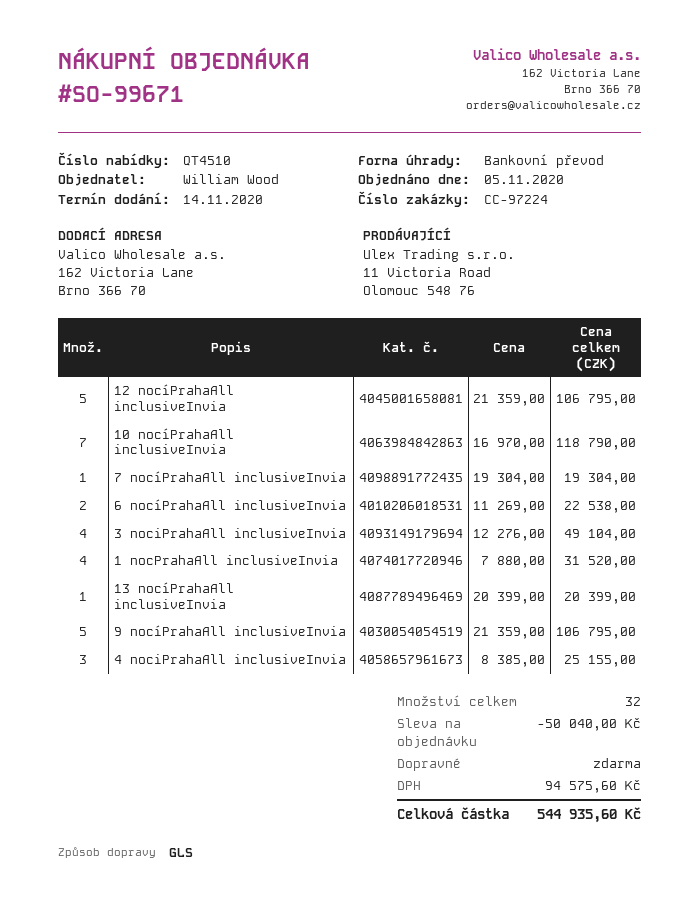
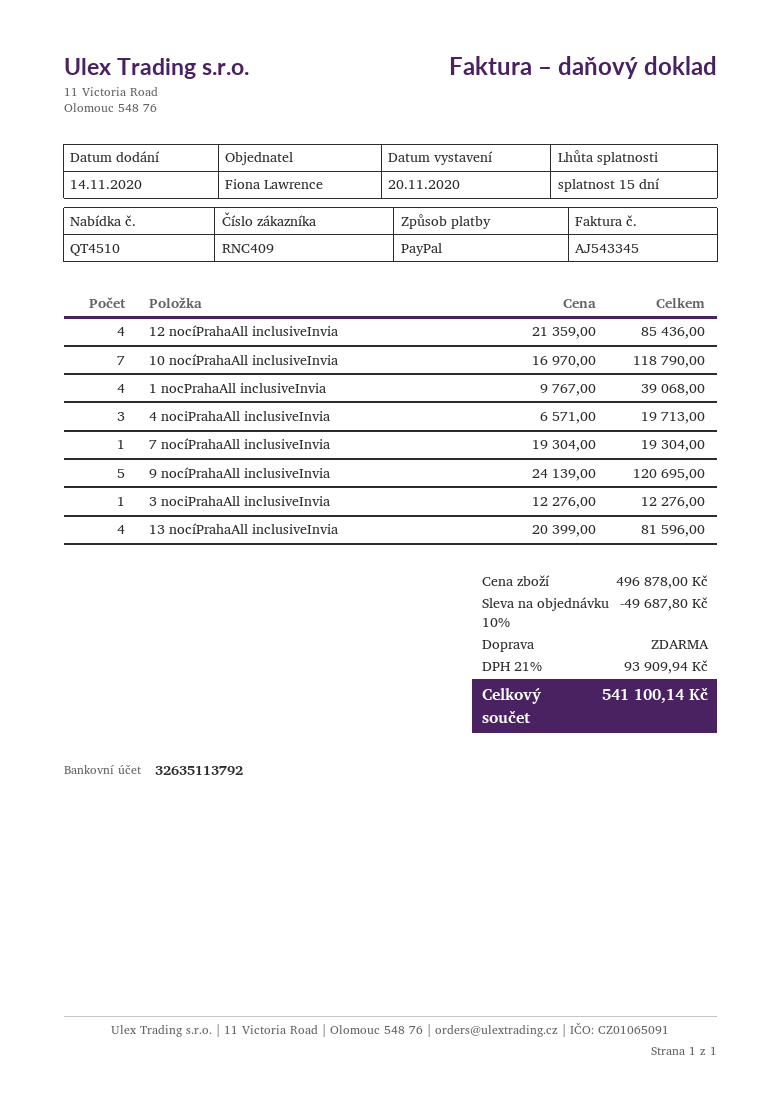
ordered by: William Wood -> Fiona Lawrence
payment method: bank transfer -> PayPal
12 nocíPrahaAll inclusiveInvia: 5 x 21359.00 = 106795.00 -> 4 x 21359.00 = 85436.00
6 nocíPrahaAll inclusiveInvia: 2 x 11269.00 = 22538.00 -> none
3 nociPrahaAll inclusiveInvia: 4 x 12276.00 = 49104.00 -> 1 x 12276.00 = 12276.00
1 nocPrahaAll inclusiveInvia: 4 x 7880.00 = 31520.00 -> 4 x 9767.00 = 39068.00
13 nocíPrahaAll inclusiveInvia: 1 x 20399.00 = 20399.00 -> 4 x 20399.00 = 81596.00
9 nocíPrahaAll inclusiveInvia: 5 x 21359.00 = 106795.00 -> 5 x 24139.00 = 120695.00
4 nociPrahaAll inclusiveInvia: 3 x 8385.00 = 25155.00 -> 3 x 6571.00 = 19713.00
discount: 50040.00 -> 49687.80
tax: 94575.60 -> 93909.94
total: 544935.60 -> 541100.14

